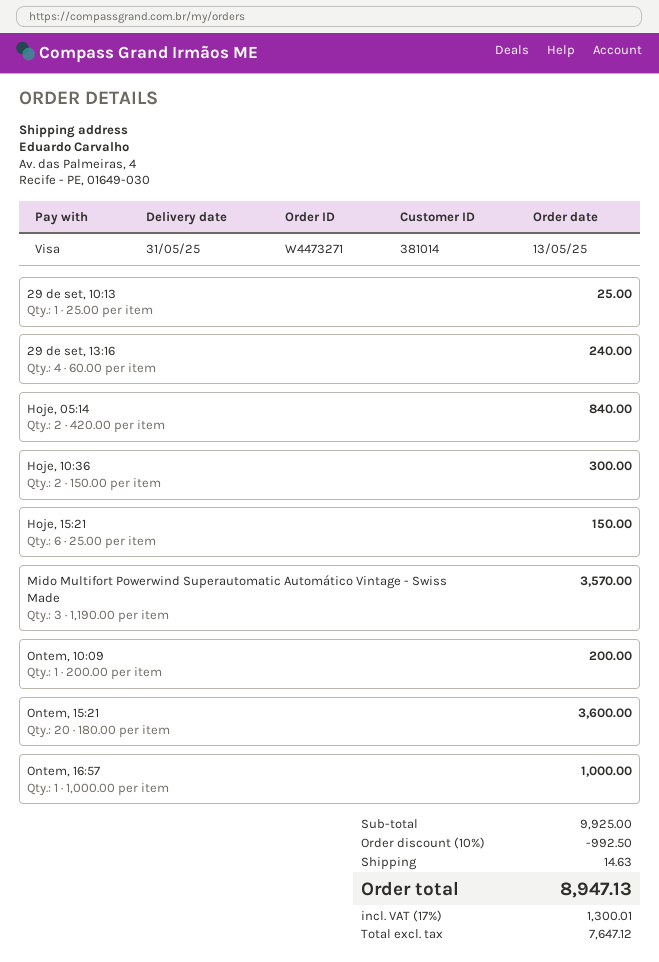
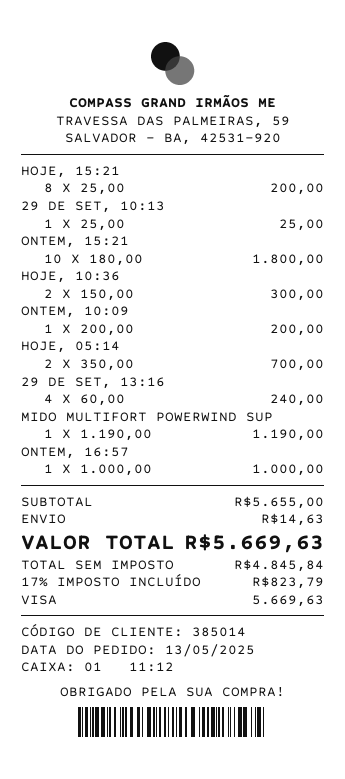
customer number: 381014 -> 385014
Hoje, 05:14: 2 x 420.00 = 840.00 -> 2 x 350.00 = 700.00
Hoje, 15:21: 6 x 25.00 = 150.00 -> 8 x 25.00 = 200.00
Mido Multifort Powerwind Superautomatic Automático Vintage - Swiss Made: 3 x 1190.00 = 3570.00 -> 1 x 1190.00 = 1190.00
Ontem, 15:21: 20 x 180.00 = 3600.00 -> 10 x 180.00 = 1800.00
subtotal: 9925.00 -> 5655.00
discount: 10% = 992.50 -> none
net: 7647.12 -> 4845.84
tax: 17% = 1300.01 -> 17% = 823.79
total: 8947.13 -> 5669.63

